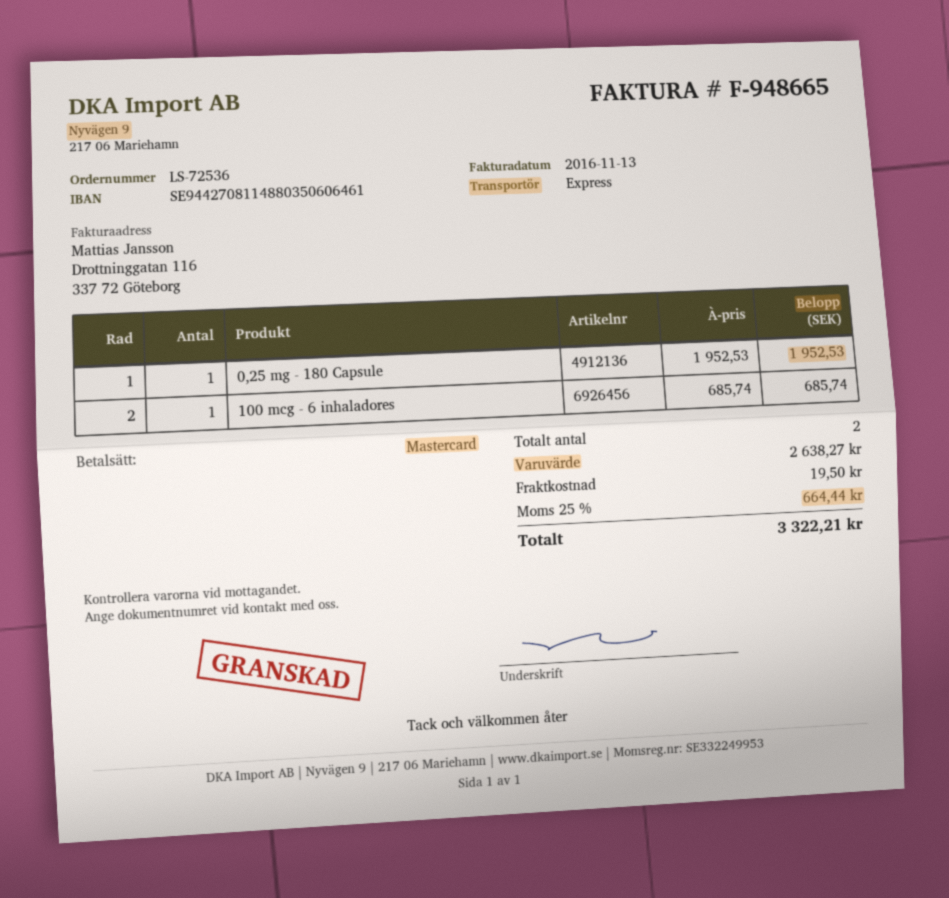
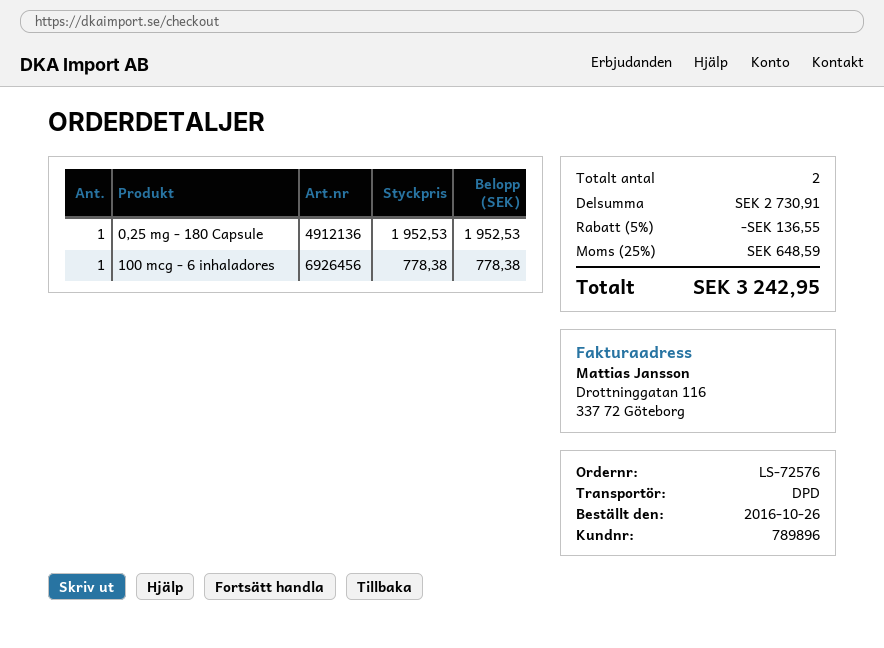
order number: LS-72536 -> LS-72576
shipping method: express -> DPD
100 mcg - 6 inhaladores: 1 x 685.74 = 685.74 -> 1 x 778.38 = 778.38
subtotal: 2638.27 -> 2730.91
discount: none -> 5% = 136.55
shipping: 19.50 -> none
tax: 25% = 664.44 -> 25% = 648.59
total: 3322.21 -> 3242.95

